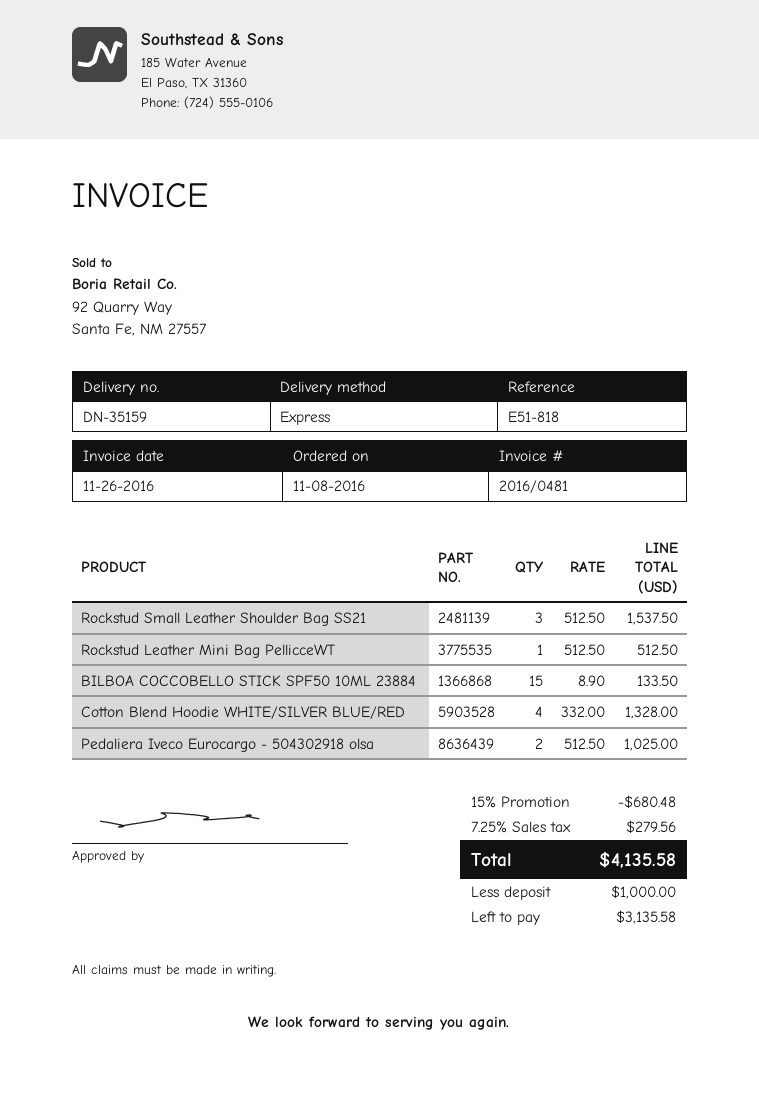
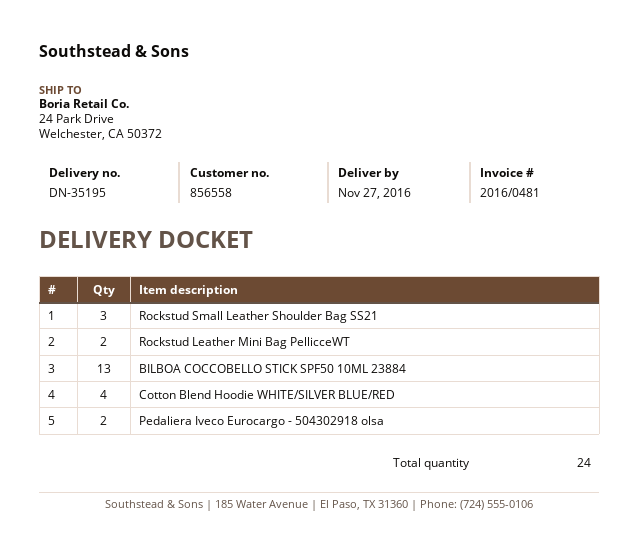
delivery note number: DN-35159 -> DN-35195
Rockstud Leather Mini Bag PellicceWT: 1 -> 2
BILBOA COCCOBELLO STICK SPF50 10ML 23884: 15 -> 13

